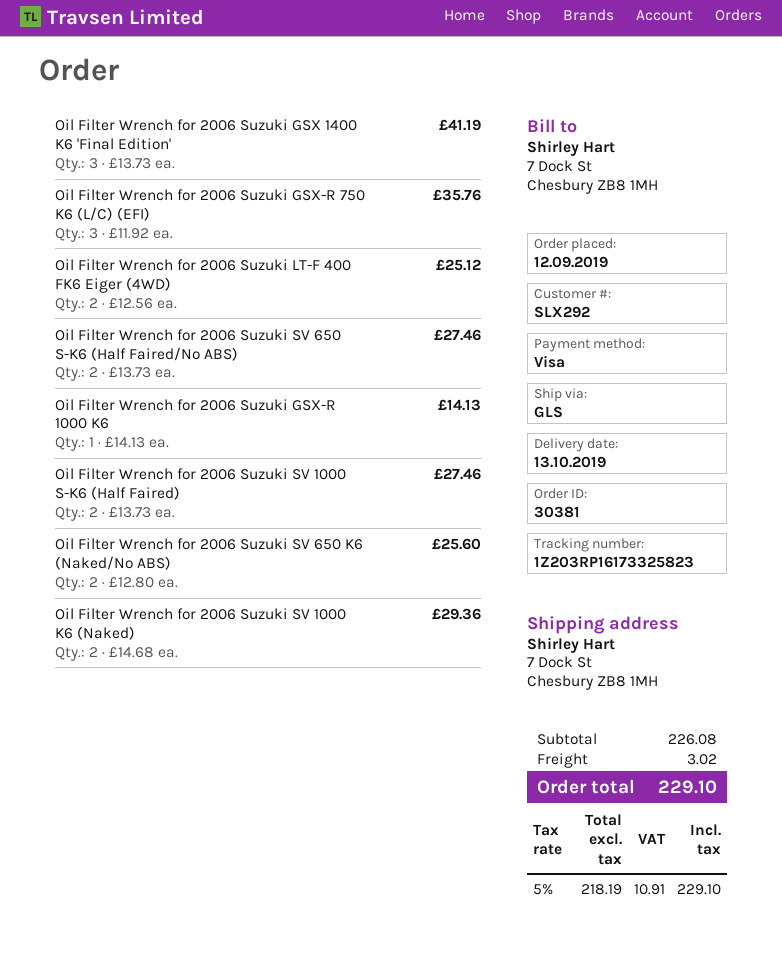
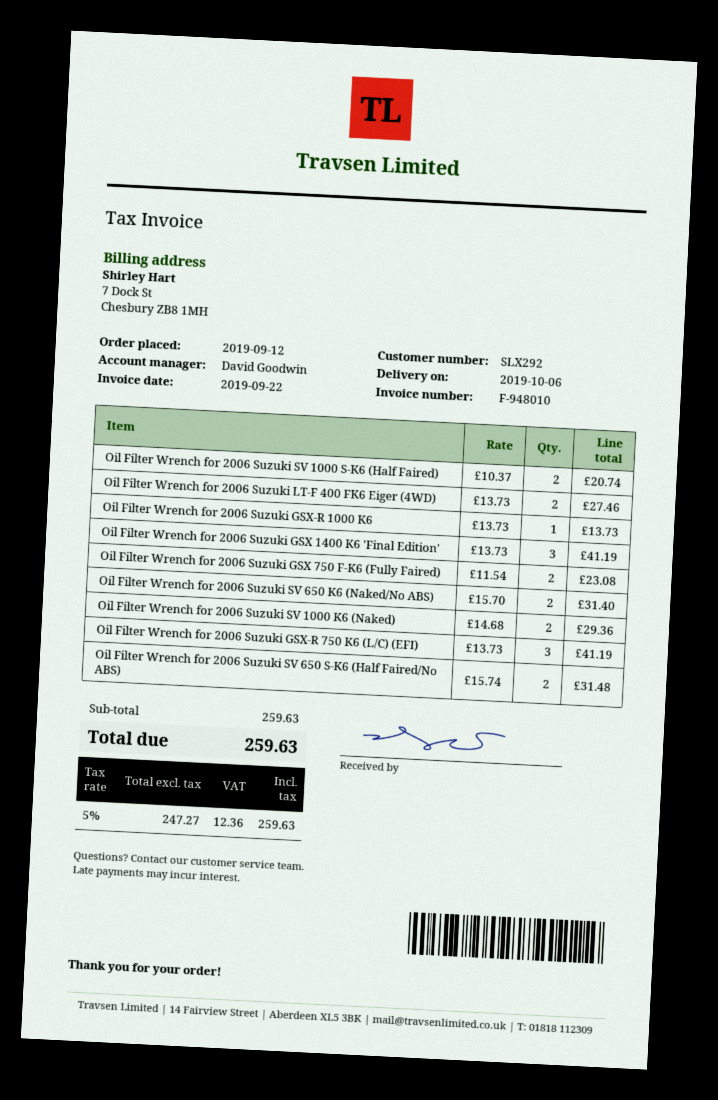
delivery date: 2019-10-13 -> 2019-10-06
Oil Filter Wrench for 2006 Suzuki GSX-R 750 K6 (L/C) (EFI): 3 x 11.92 = 35.76 -> 3 x 13.73 = 41.19
Oil Filter Wrench for 2006 Suzuki LT-F 400 FK6 Eiger (4WD): 2 x 12.56 = 25.12 -> 2 x 13.73 = 27.46
Oil Filter Wrench for 2006 Suzuki SV 650 S-K6 (Half Faired/No ABS): 2 x 13.73 = 27.46 -> 2 x 15.74 = 31.48
Oil Filter Wrench for 2006 Suzuki GSX-R 1000 K6: 1 x 14.13 = 14.13 -> 1 x 13.73 = 13.73
Oil Filter Wrench for 2006 Suzuki SV 1000 S-K6 (Half Faired): 2 x 13.73 = 27.46 -> 2 x 10.37 = 20.74
Oil Filter Wrench for 2006 Suzuki SV 650 K6 (Naked/No ABS): 2 x 12.80 = 25.60 -> 2 x 15.70 = 31.40
Oil Filter Wrench for 2006 Suzuki GSX 750 F-K6 (Fully Faired): none -> 2 x 11.54 = 23.08
subtotal: 226.08 -> 259.63
shipping: 3.02 -> none
net: 218.19 -> 247.27
tax: 5% = 10.91 -> 5% = 12.36
total: 229.10 -> 259.63

